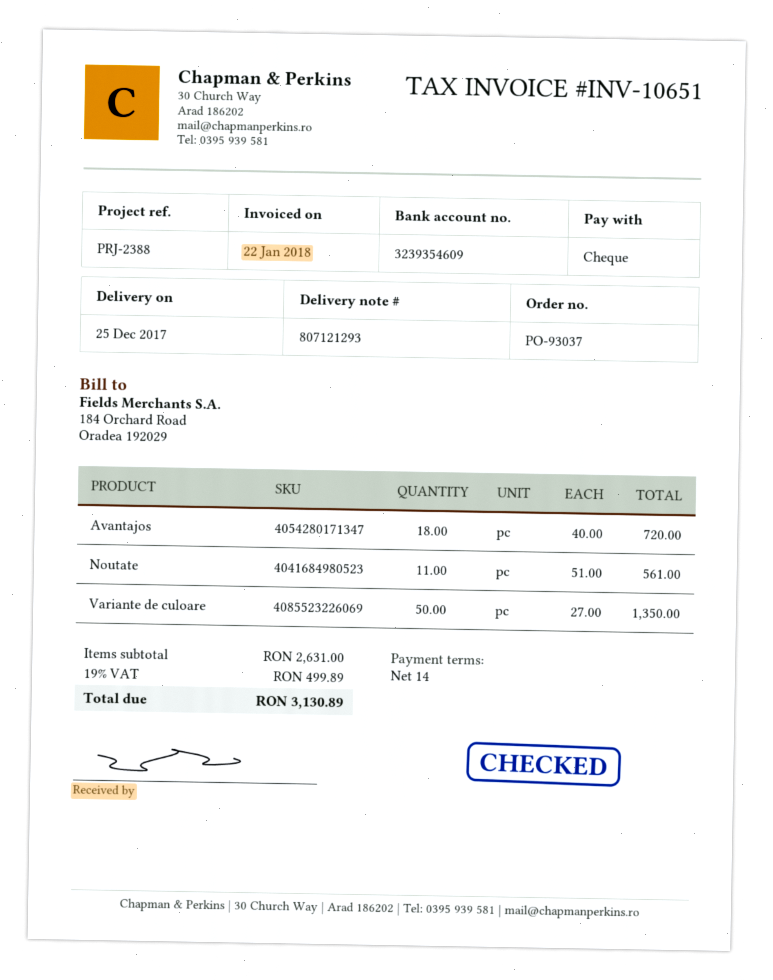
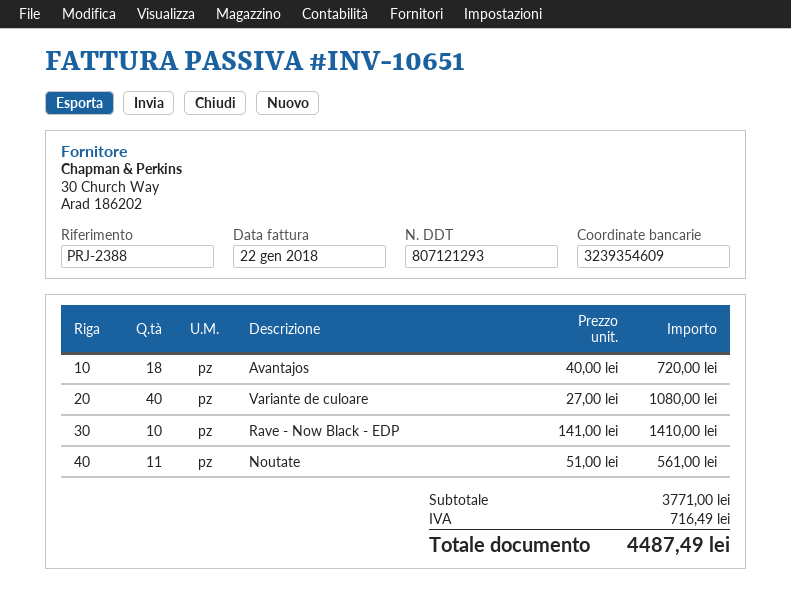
Variante de culoare: 50 x 27.00 = 1350.00 -> 40 x 27.00 = 1080.00
Rave - Now Black - EDP: none -> 10 x 141.00 = 1410.00
subtotal: 2631.00 -> 3771.00
tax: 499.89 -> 716.49
total: 3130.89 -> 4487.49

